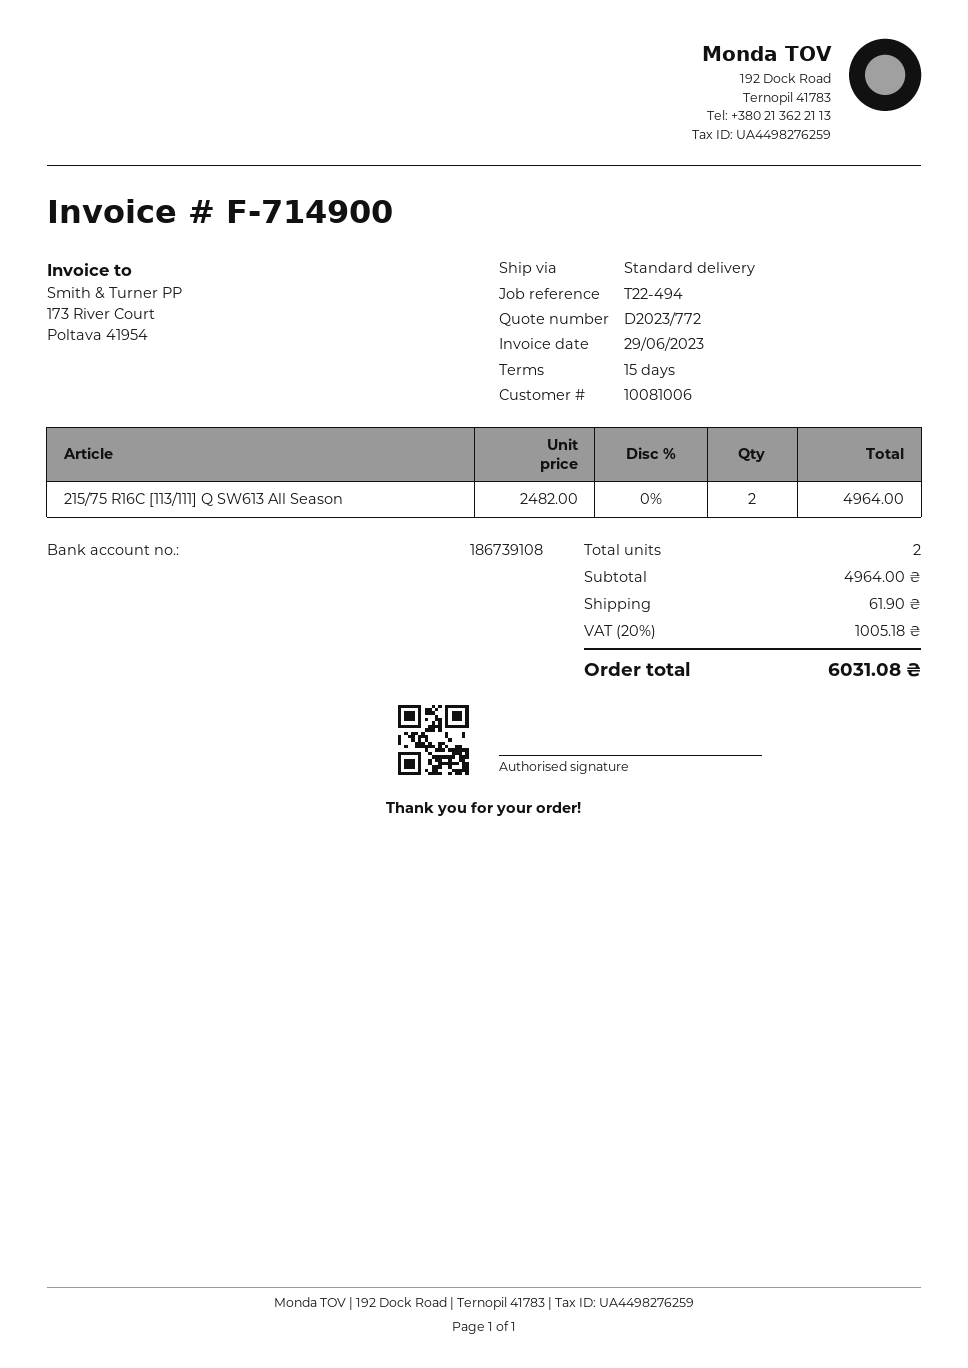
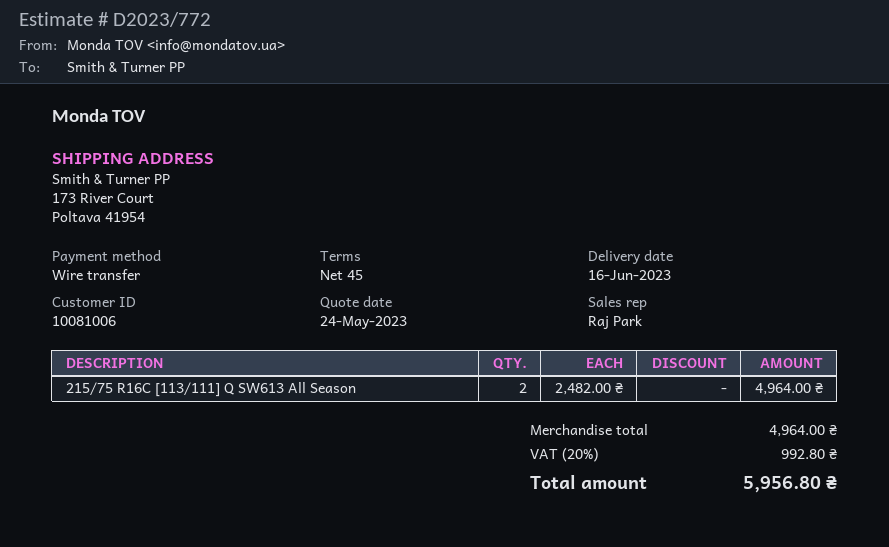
payment terms: 15 days -> 45 days
shipping: 61.90 -> none
tax: 20% = 1005.18 -> 20% = 992.80
total: 6031.08 -> 5956.80

